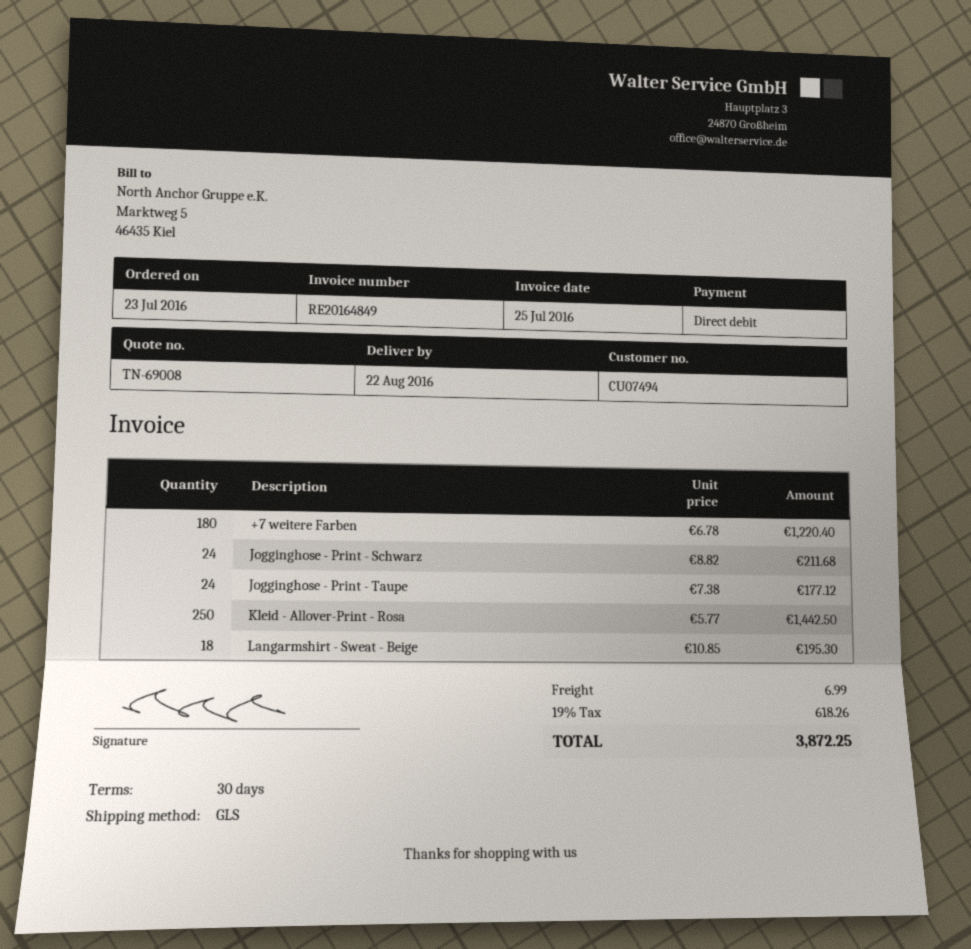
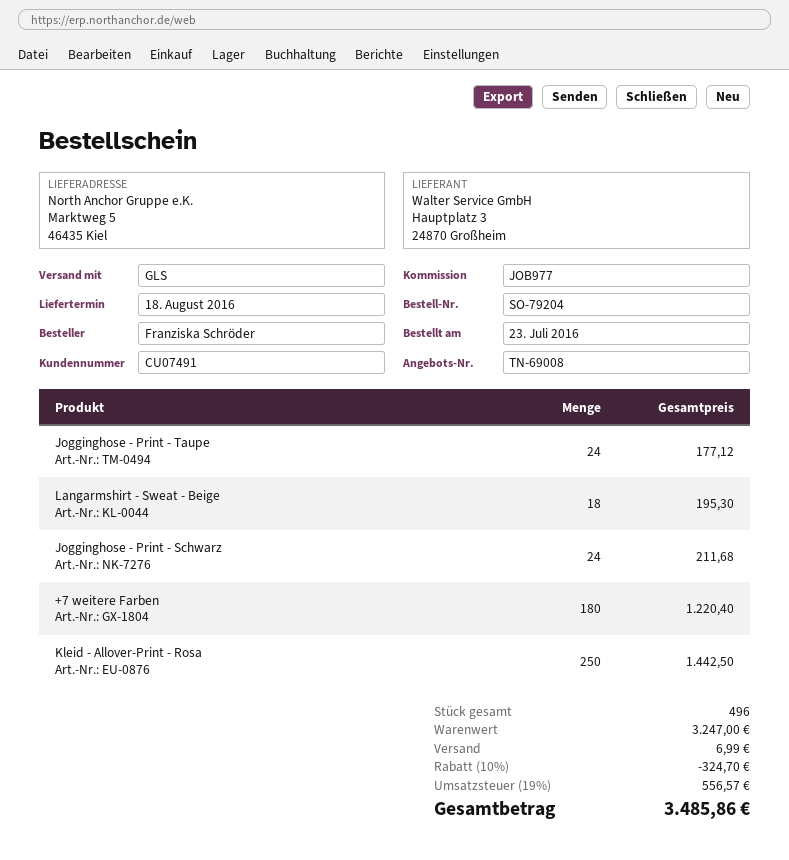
delivery date: 2016-08-22 -> 2016-08-18
customer number: CU07494 -> CU07491
discount: none -> 10% = 324.70
tax: 19% = 618.26 -> 19% = 556.57
total: 3872.25 -> 3485.86

